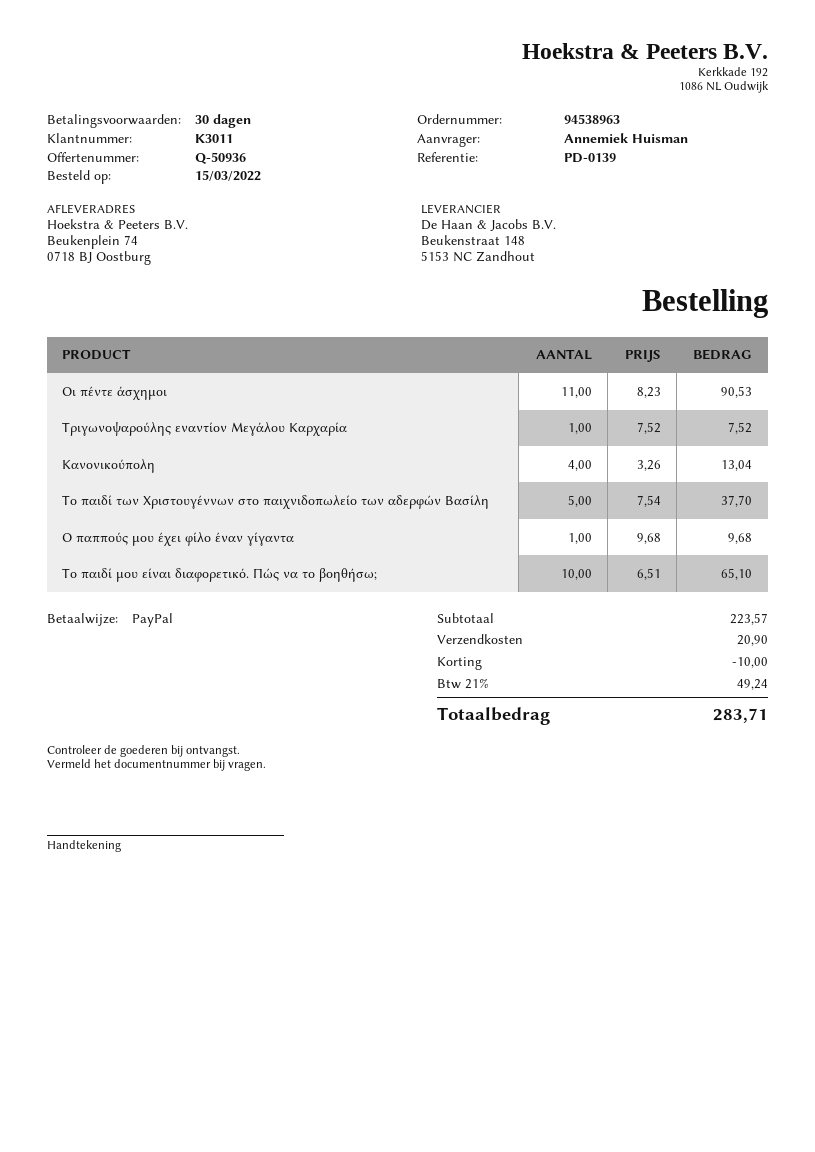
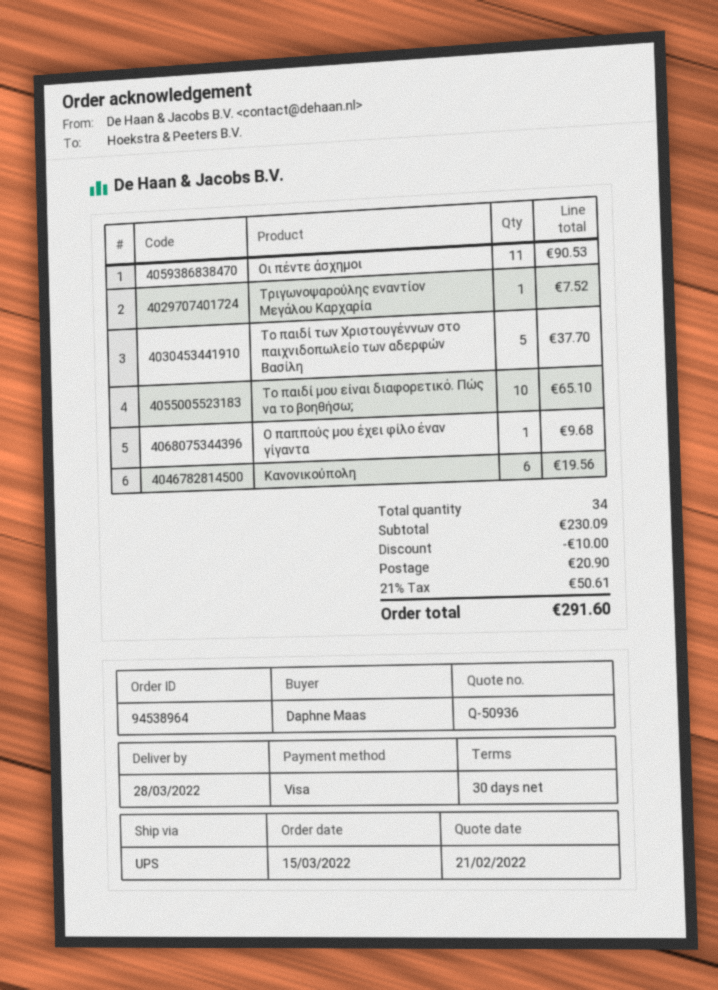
order number: 94538963 -> 94538964
ordered by: Annemiek Huisman -> Daphne Maas
payment method: PayPal -> Visa
Κανονικούπολη: 4 for 13.04 -> 6 for 19.56
subtotal: 223.57 -> 230.09
tax: 21% = 49.24 -> 21% = 50.61
total: 283.71 -> 291.60

